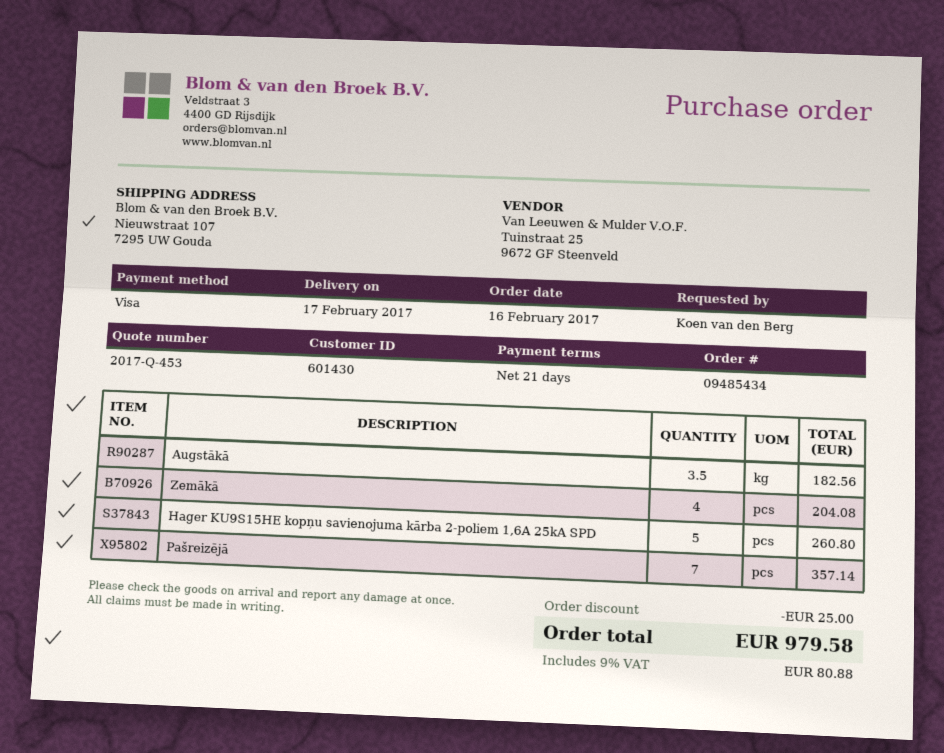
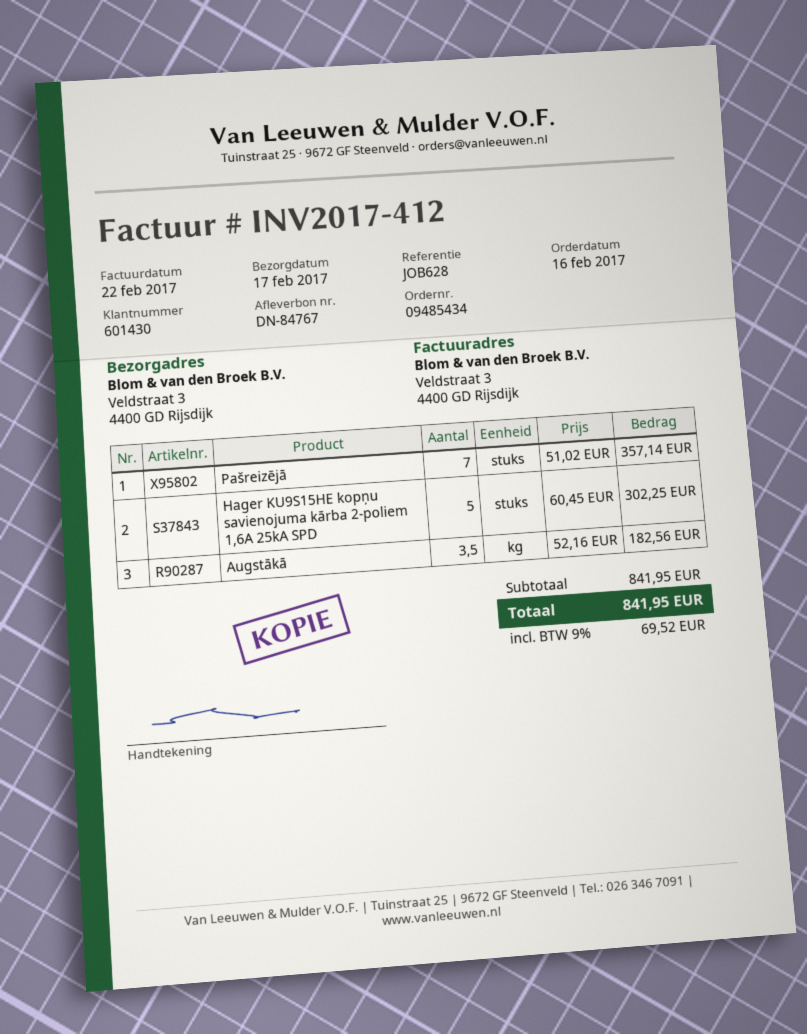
ship to: Nieuwstraat 107, 7295 UW Gouda -> Veldstraat 3, 4400 GD Rijsdijk
Zemākā: 4 for 204.08 -> none
Hager KU9S15HE kopņu savienojuma kārba 2-poliem 1,6A 25kA SPD: 5 for 260.80 -> 5 for 302.25
discount: 25.00 -> none
tax: 9% = 80.88 -> 9% = 69.52
total: 979.58 -> 841.95

